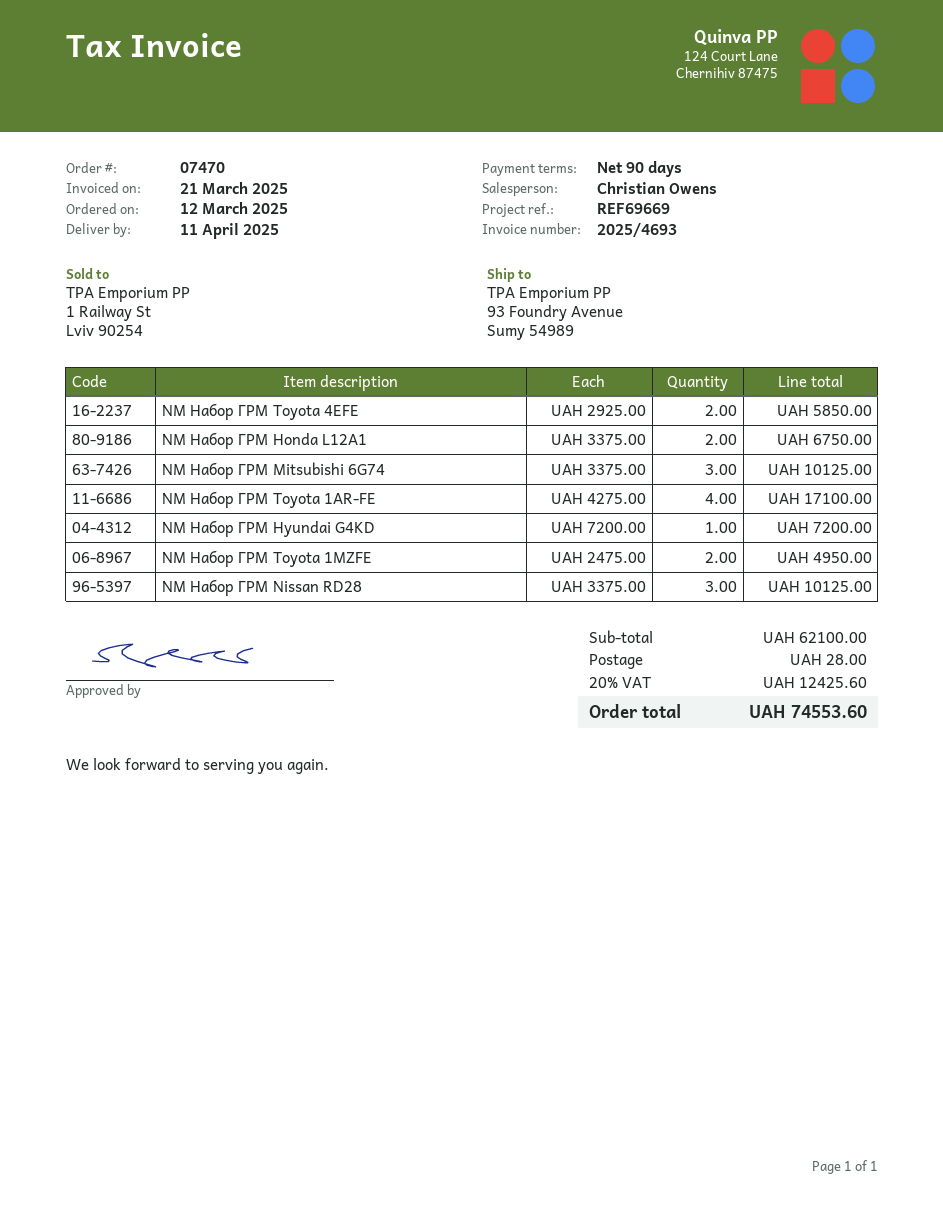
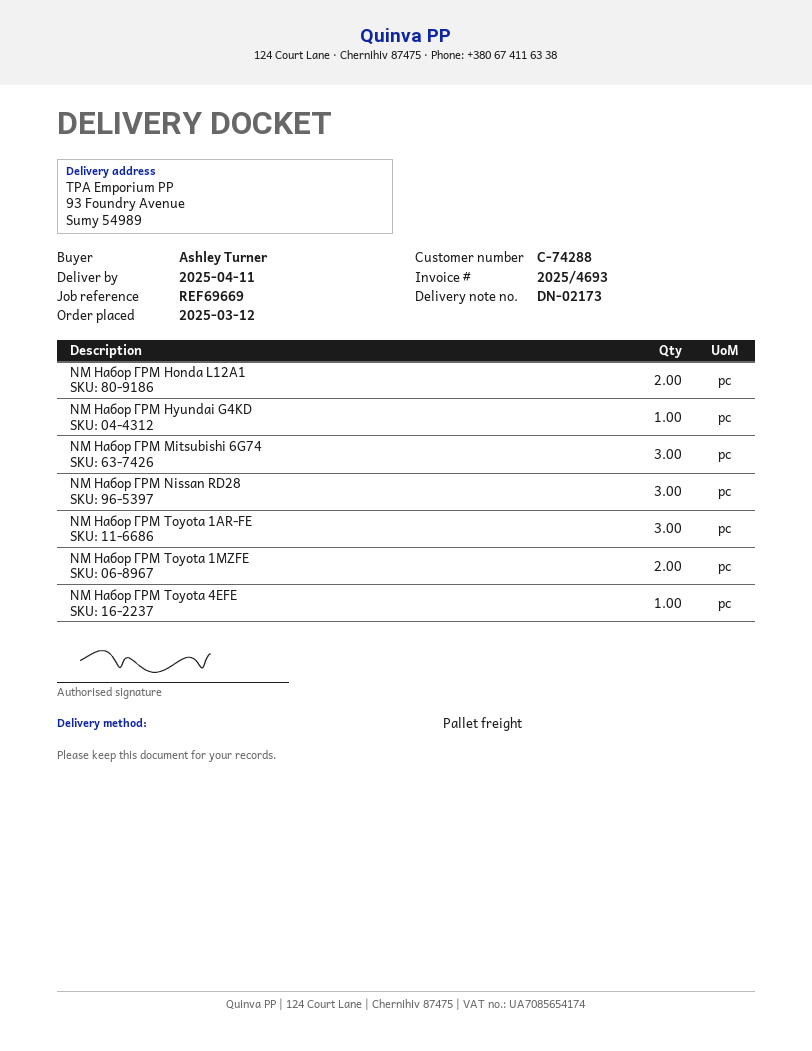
NM Набор ГРМ Toyota 4EFE: 2 -> 1
NM Набор ГРМ Toyota 1AR-FE: 4 -> 3

